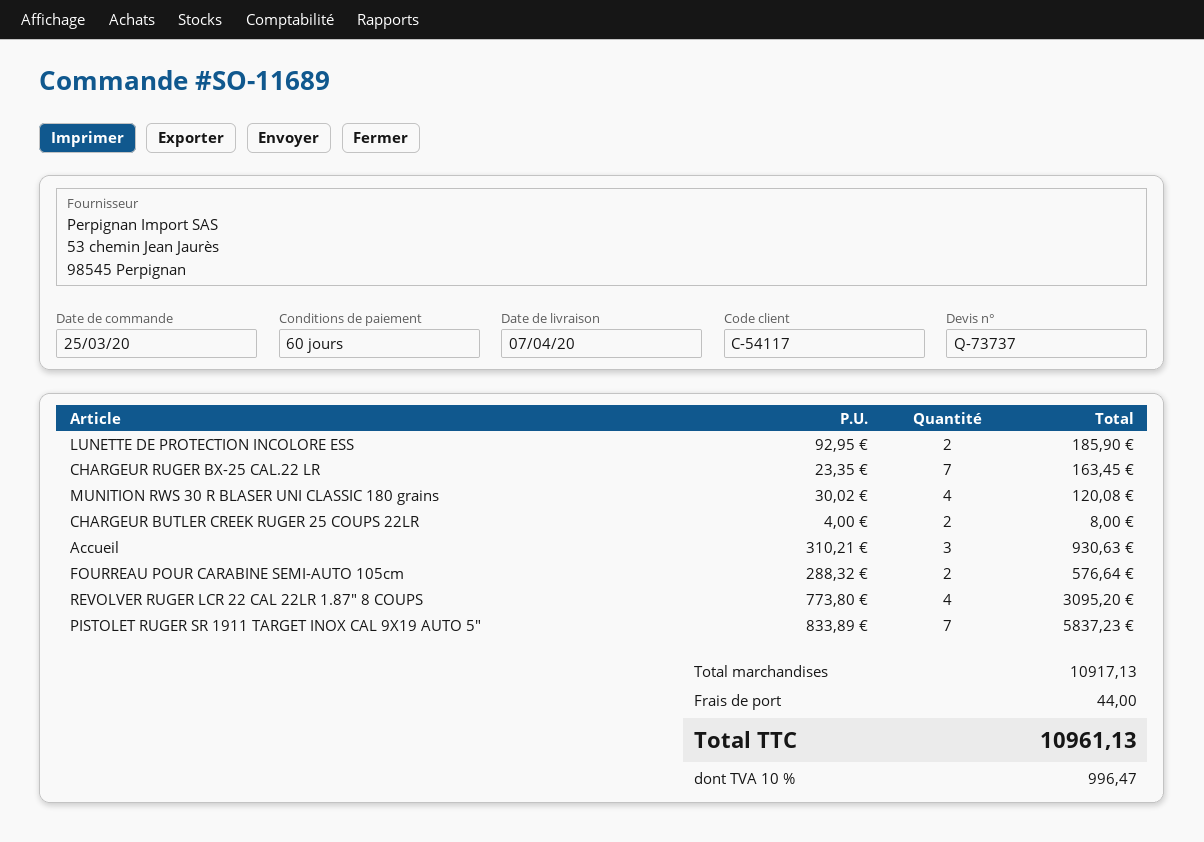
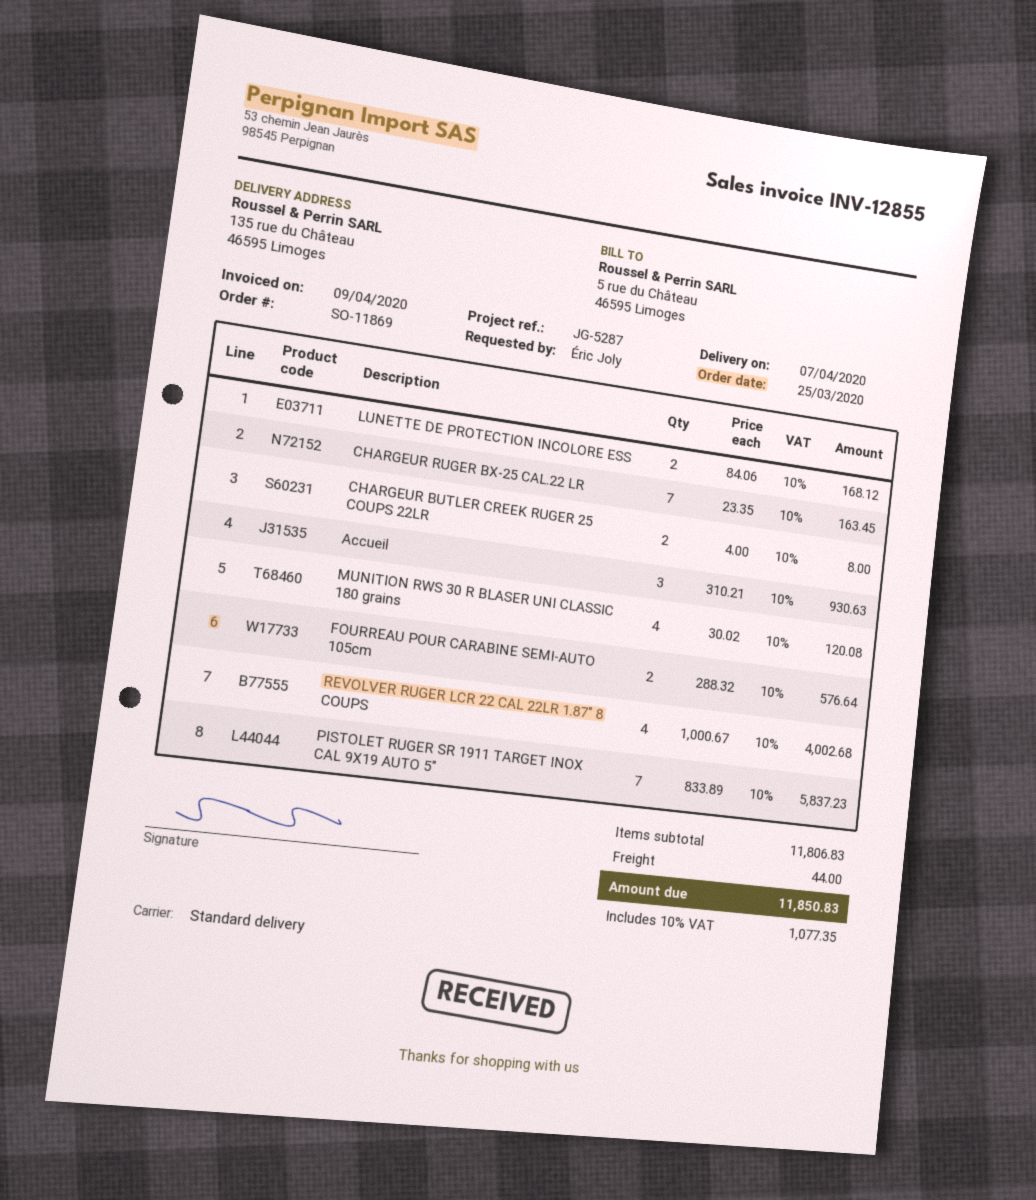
order number: SO-11689 -> SO-11869
LUNETTE DE PROTECTION INCOLORE ESS: 2 x 92.95 = 185.90 -> 2 x 84.06 = 168.12
REVOLVER RUGER LCR 22 CAL 22LR 1.87" 8 COUPS: 4 x 773.80 = 3095.20 -> 4 x 1000.67 = 4002.68
subtotal: 10917.13 -> 11806.83
tax: 10% = 996.47 -> 10% = 1077.35
total: 10961.13 -> 11850.83

